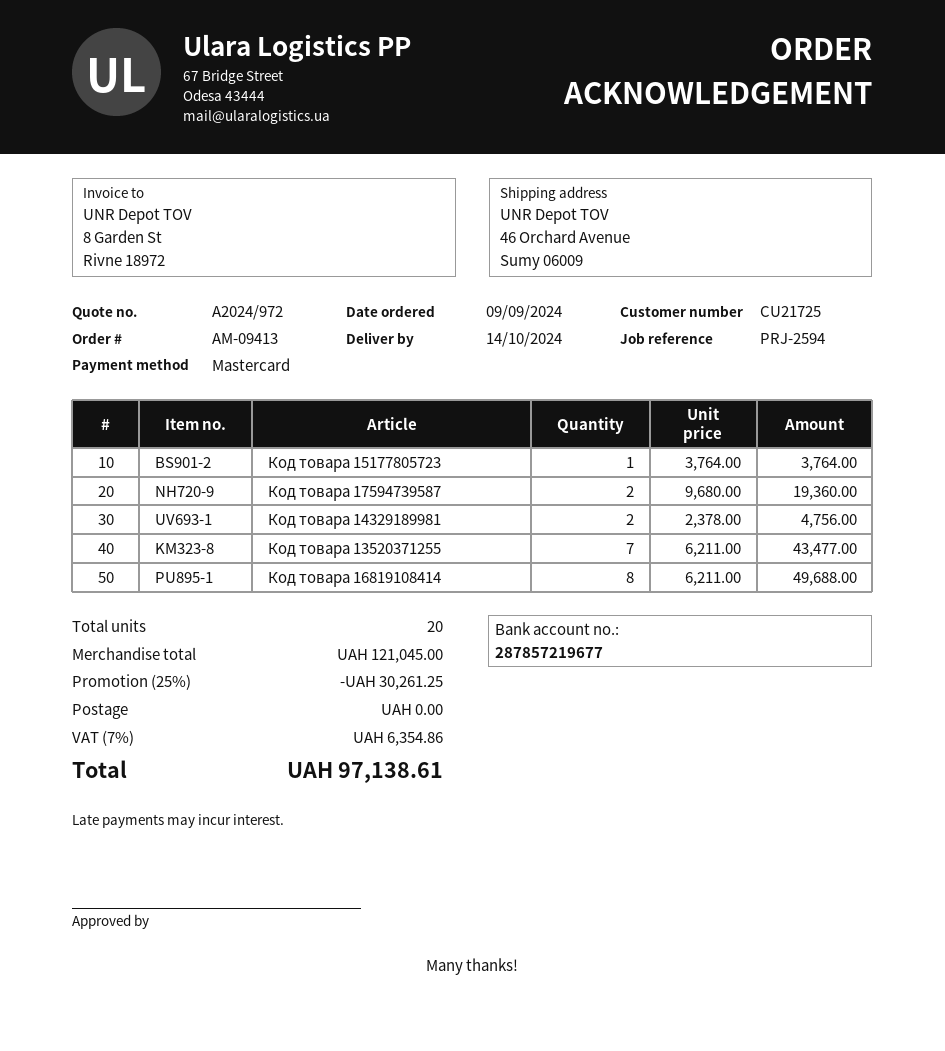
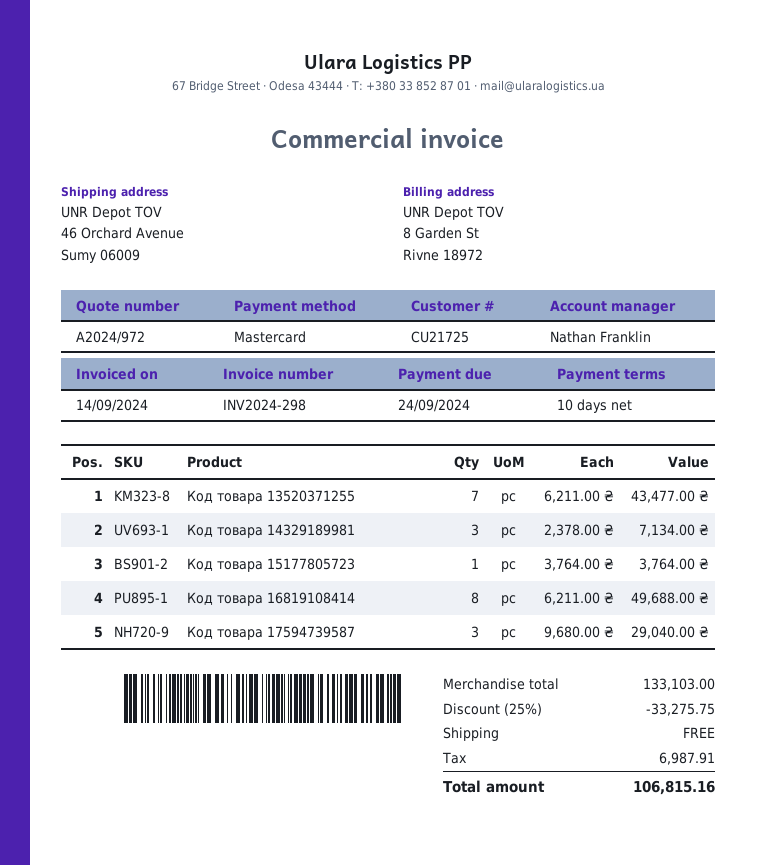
Код товара 17594739587: 2 x 9680.00 = 19360.00 -> 3 x 9680.00 = 29040.00
Код товара 14329189981: 2 x 2378.00 = 4756.00 -> 3 x 2378.00 = 7134.00
subtotal: 121045.00 -> 133103.00
discount: 25% = 30261.25 -> 25% = 33275.75
tax: 6354.86 -> 6987.91
total: 97138.61 -> 106815.16

